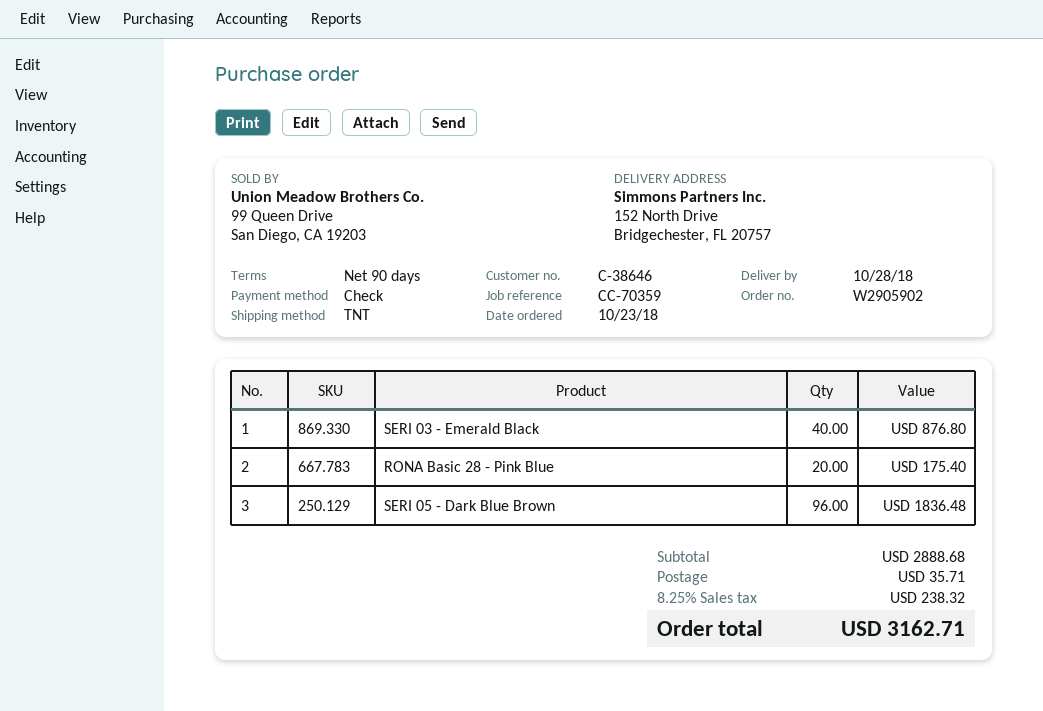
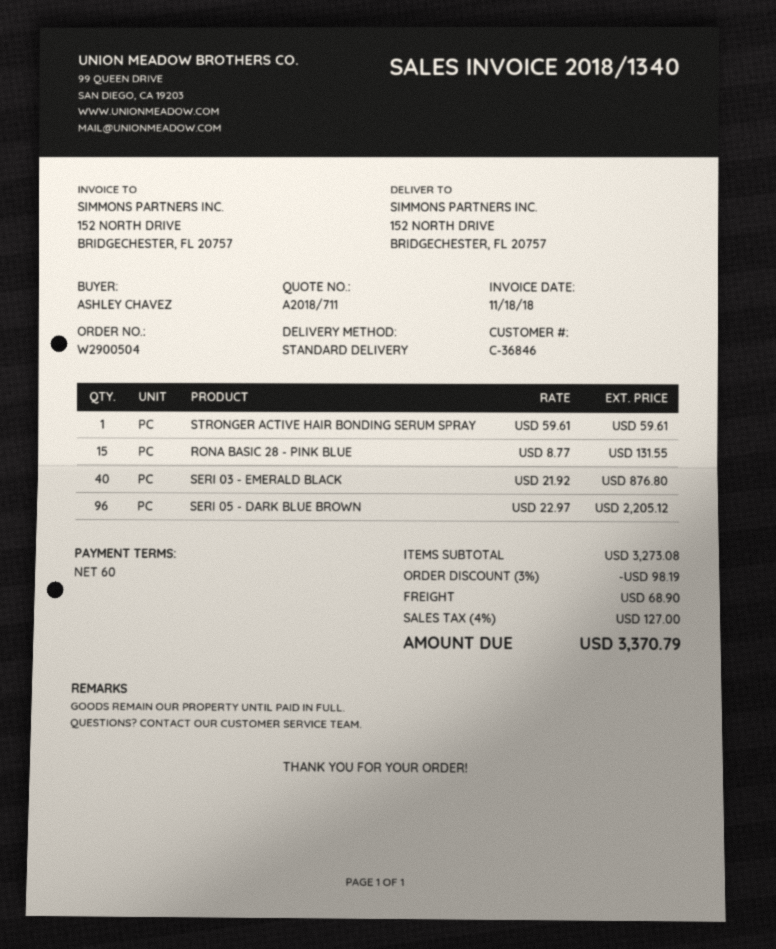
order number: W2905902 -> W2900504
payment terms: 90 days -> 60 days
customer number: C-38646 -> C-36846
shipping method: TNT -> standard
RONA Basic 28 - Pink Blue: 20 for 175.40 -> 15 for 131.55
SERI 05 - Dark Blue Brown: 96 for 1836.48 -> 96 for 2205.12
STRONGER ACTIVE HAIR BONDING SERUM SPRAY: none -> 1 for 59.61
subtotal: 2888.68 -> 3273.08
discount: none -> 3% = 98.19
shipping: 35.71 -> 68.90
tax: 8.25% = 238.32 -> 4% = 127.00
total: 3162.71 -> 3370.79

